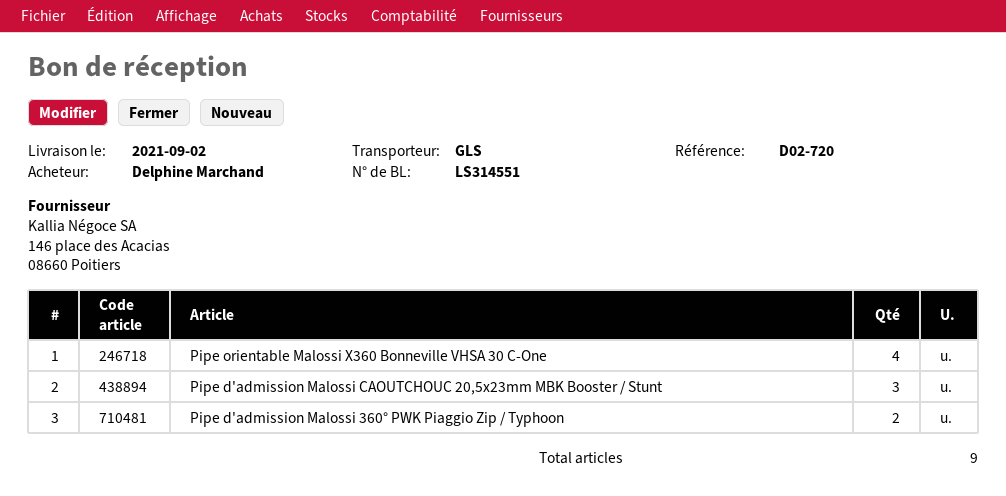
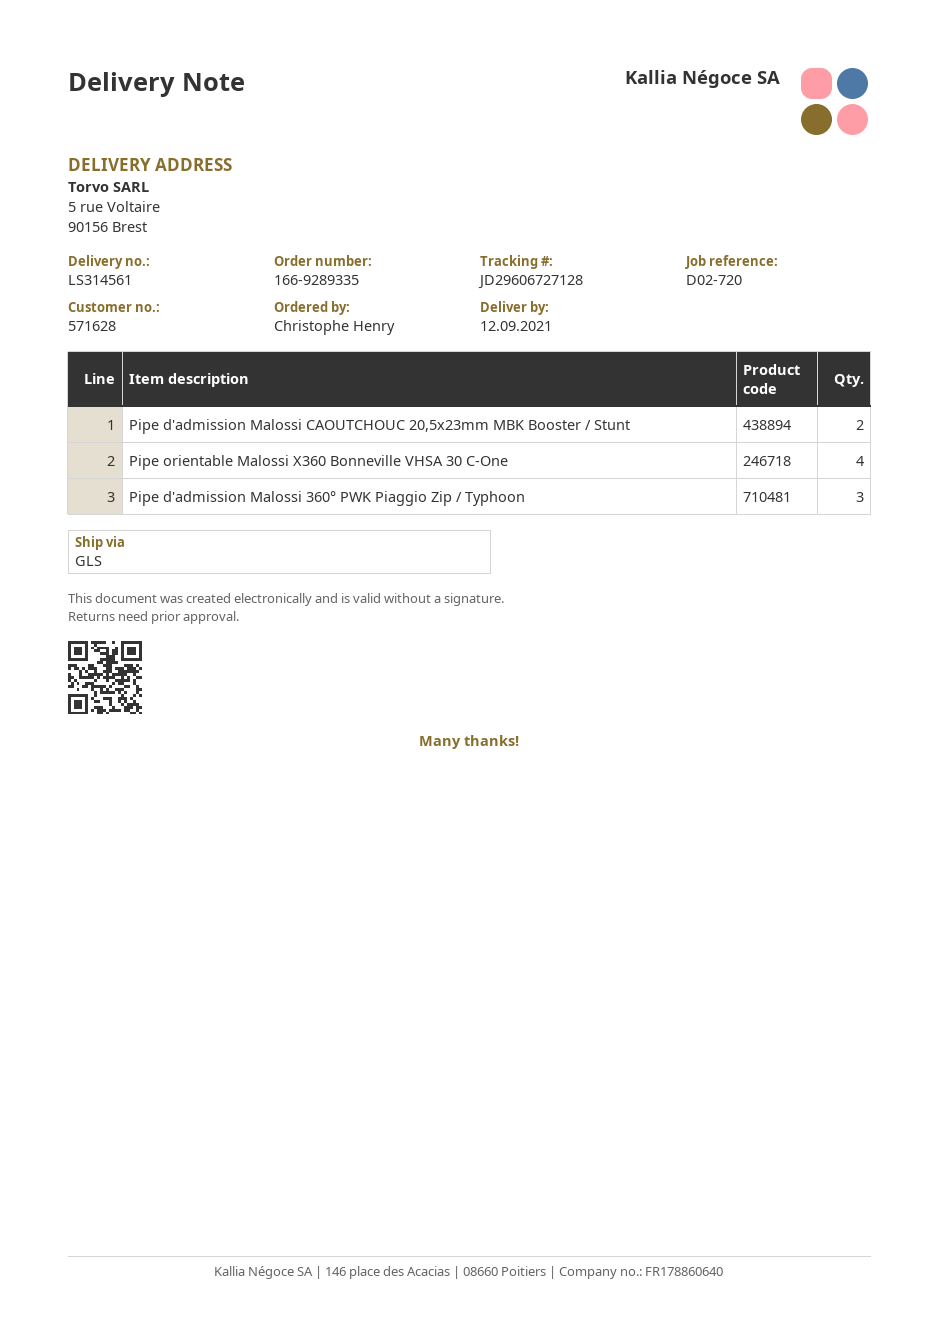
delivery note number: LS314551 -> LS314561
delivery date: 2021-09-02 -> 2021-09-12
ordered by: Delphine Marchand -> Christophe Henry
Pipe d'admission Malossi CAOUTCHOUC 20,5x23mm MBK Booster / Stunt: 3 -> 2
Pipe d'admission Malossi 360° PWK Piaggio Zip / Typhoon: 2 -> 3

